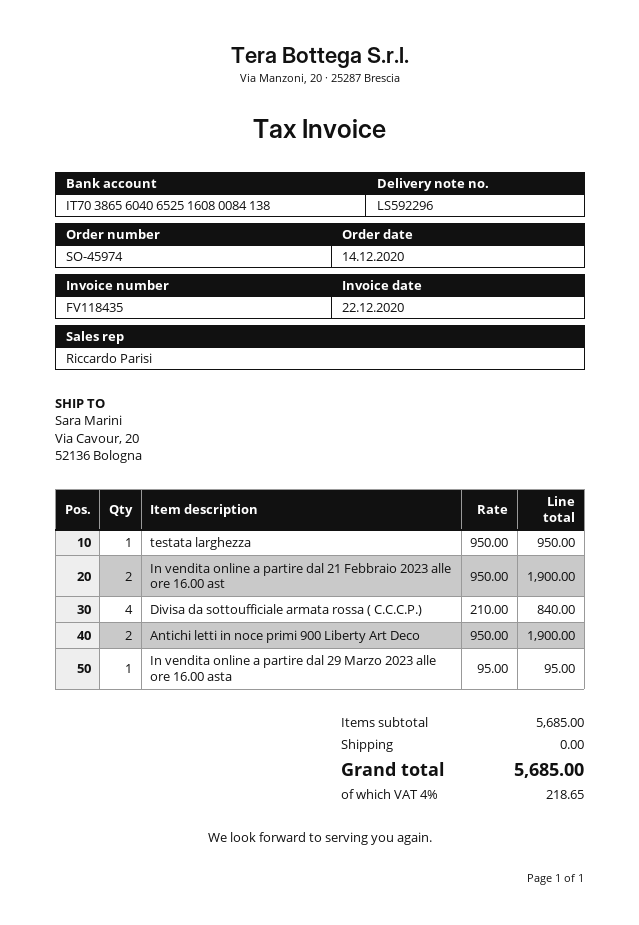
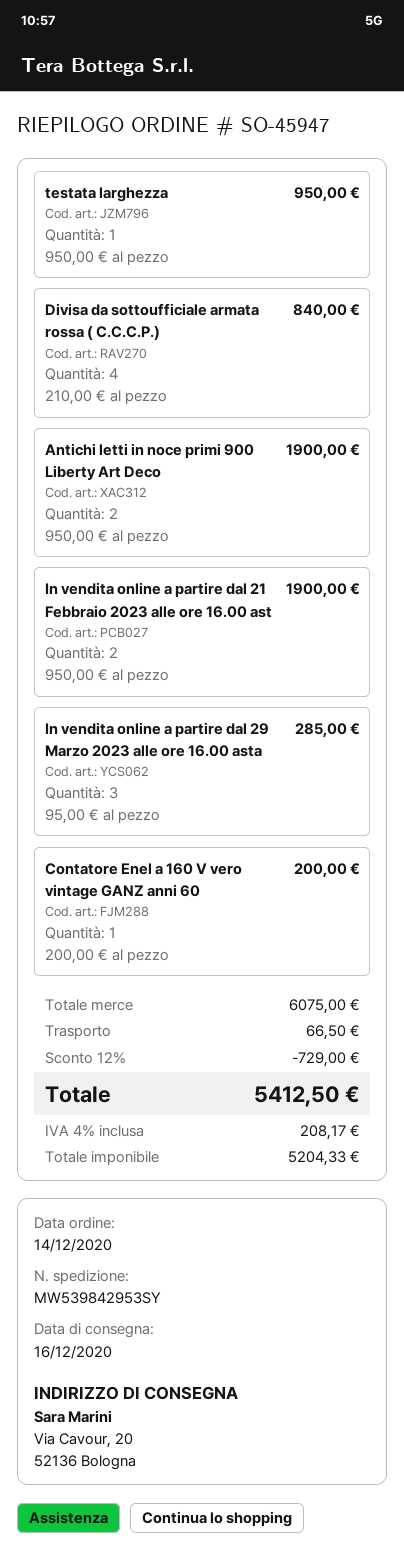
order number: SO-45974 -> SO-45947
In vendita online a partire dal 29 Marzo 2023 alle ore 16.00 asta: 1 x 95.00 = 95.00 -> 3 x 95.00 = 285.00
Contatore Enel a 160 V vero vintage GANZ anni 60: none -> 1 x 200.00 = 200.00
subtotal: 5685.00 -> 6075.00
discount: none -> 12% = 729.00
shipping: 0.00 -> 66.50
tax: 4% = 218.65 -> 4% = 208.17
total: 5685.00 -> 5412.50

